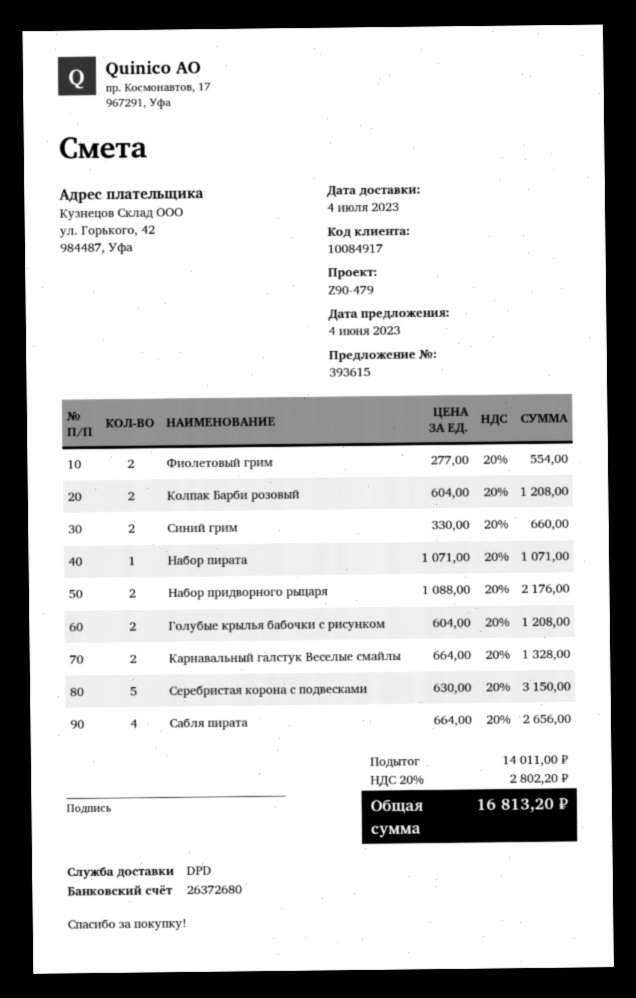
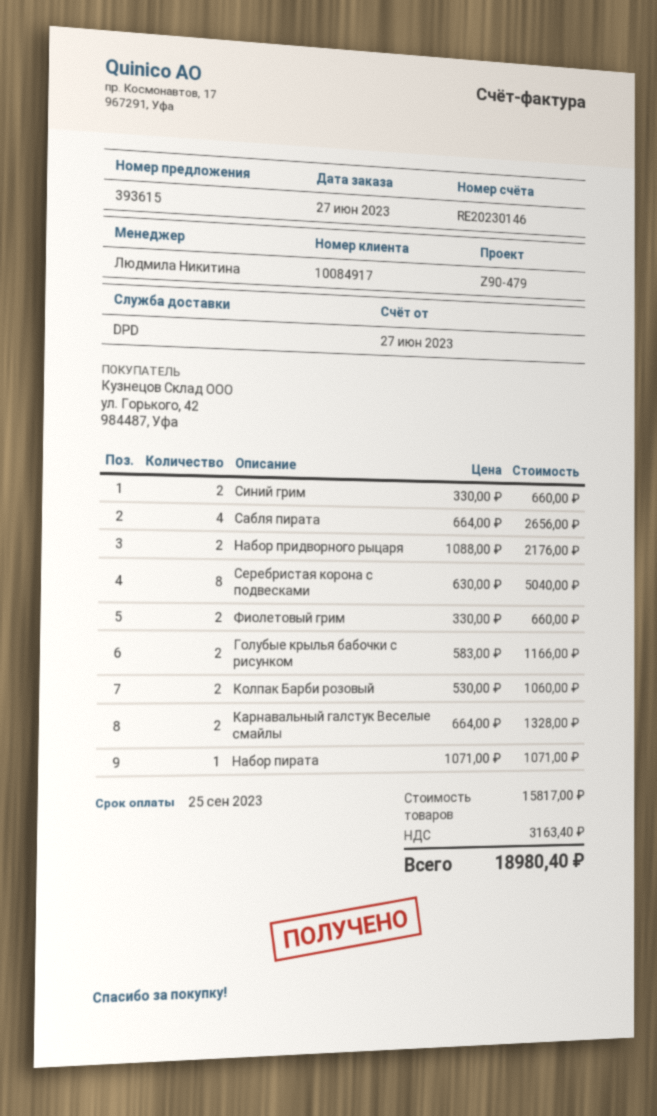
Фиолетовый грим: 2 x 277.00 = 554.00 -> 2 x 330.00 = 660.00
Колпак Барби розовый: 2 x 604.00 = 1208.00 -> 2 x 530.00 = 1060.00
Голубые крылья бабочки с рисунком: 2 x 604.00 = 1208.00 -> 2 x 583.00 = 1166.00
Серебристая корона с подвесками: 5 x 630.00 = 3150.00 -> 8 x 630.00 = 5040.00
subtotal: 14011.00 -> 15817.00
tax: 2802.20 -> 3163.40
total: 16813.20 -> 18980.40

